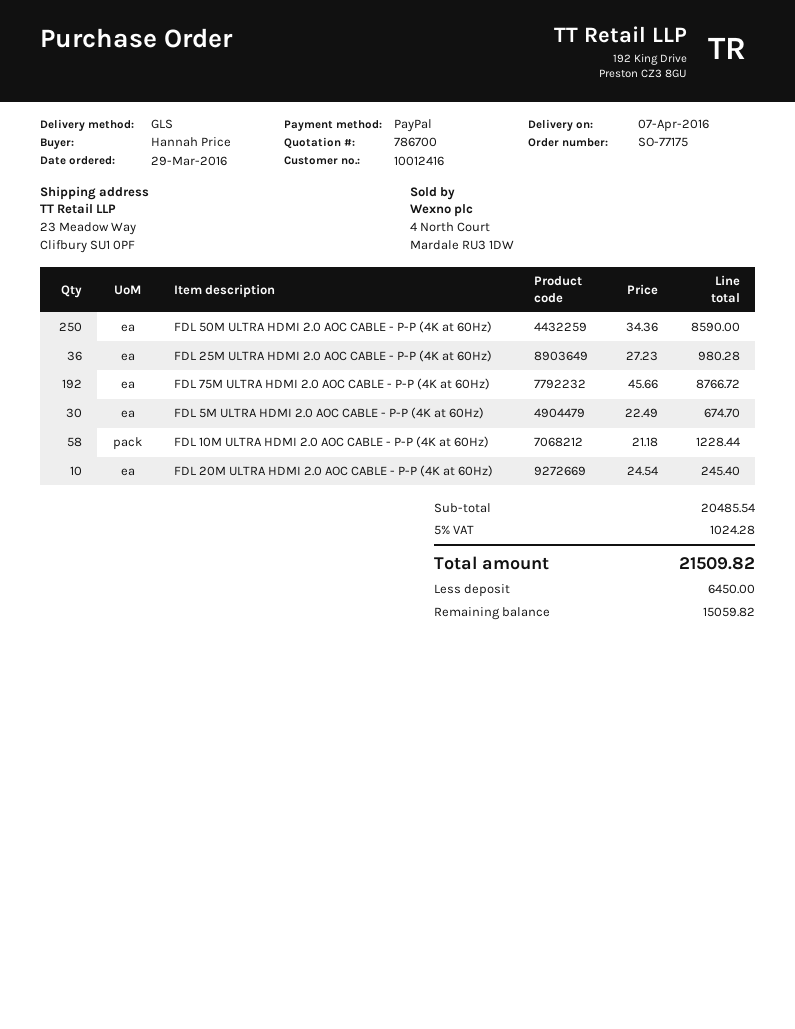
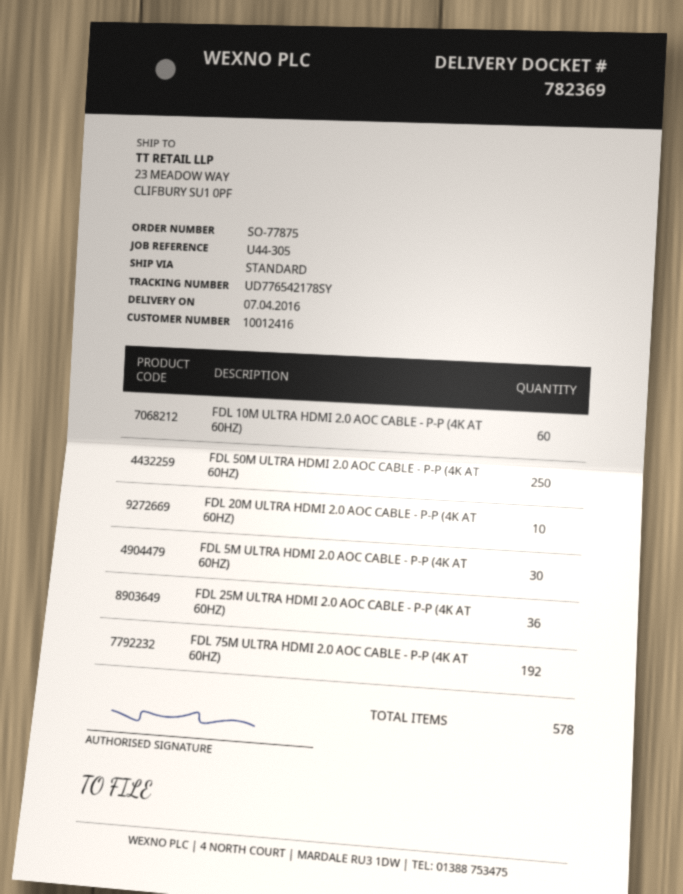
order number: SO-77175 -> SO-77875
shipping method: GLS -> standard
FDL 10M ULTRA HDMI 2.0 AOC CABLE - P-P (4K at 60Hz): 58 -> 60

